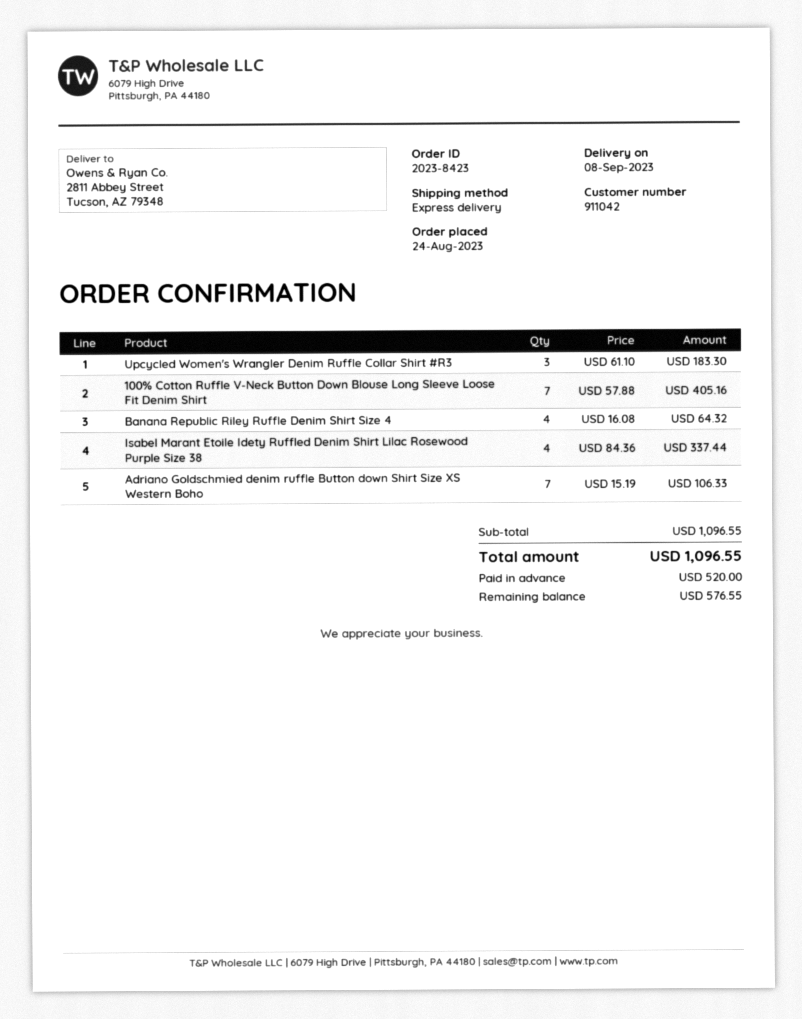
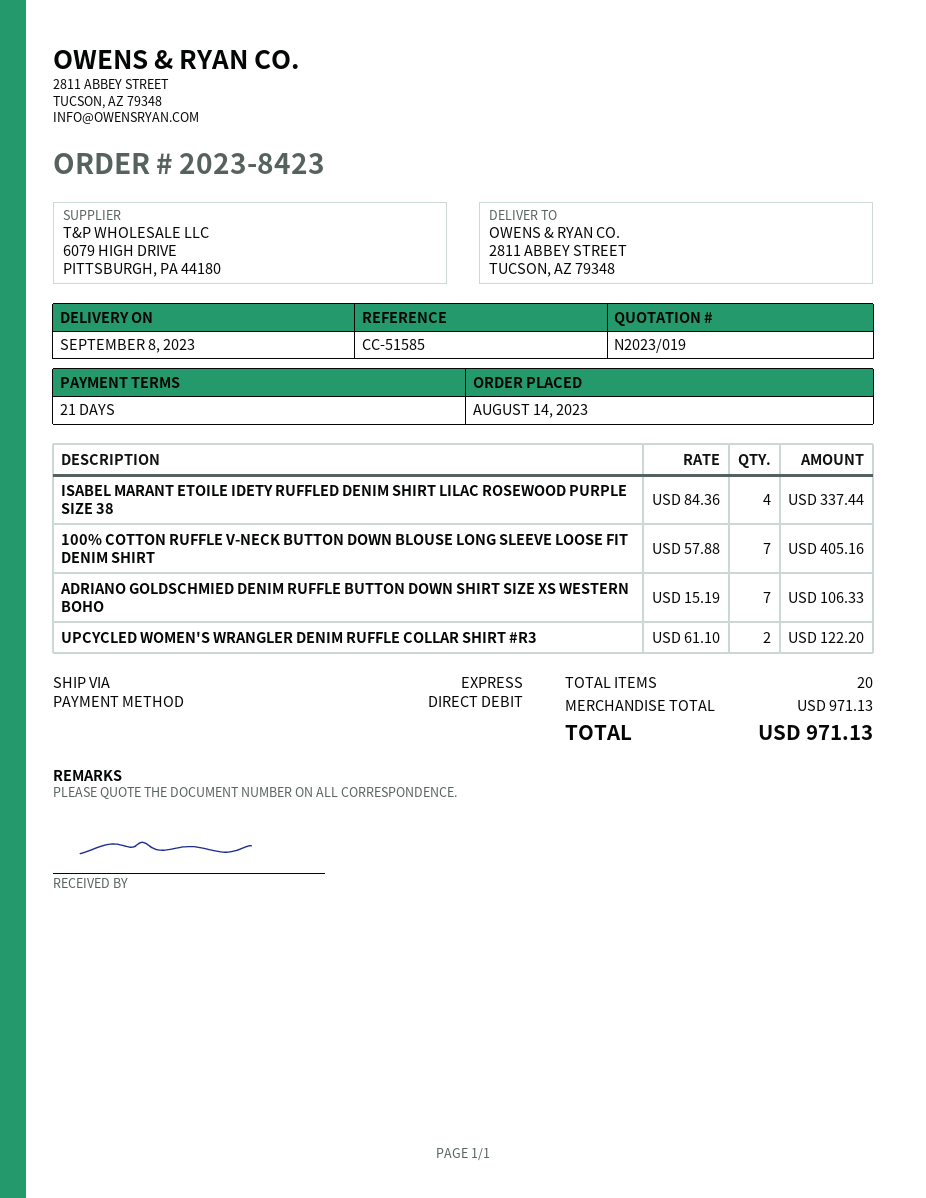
order date: 2023-08-24 -> 2023-08-14
Upcycled Women's Wrangler Denim Ruffle Collar Shirt #R3: 3 x 61.10 = 183.30 -> 2 x 61.10 = 122.20
Banana Republic Riley Ruffle Denim Shirt Size 4: 4 x 16.08 = 64.32 -> none
subtotal: 1096.55 -> 971.13
total: 1096.55 -> 971.13

